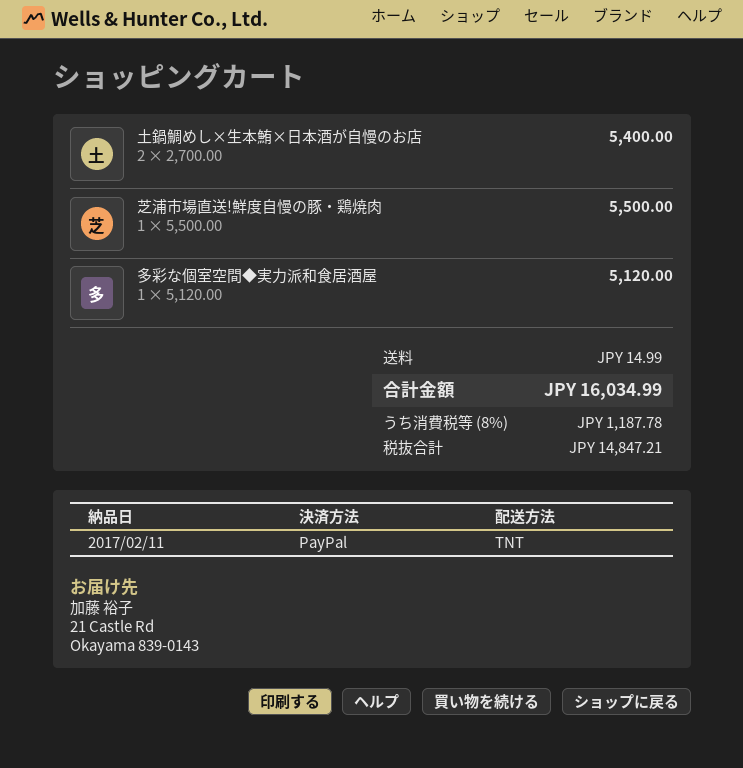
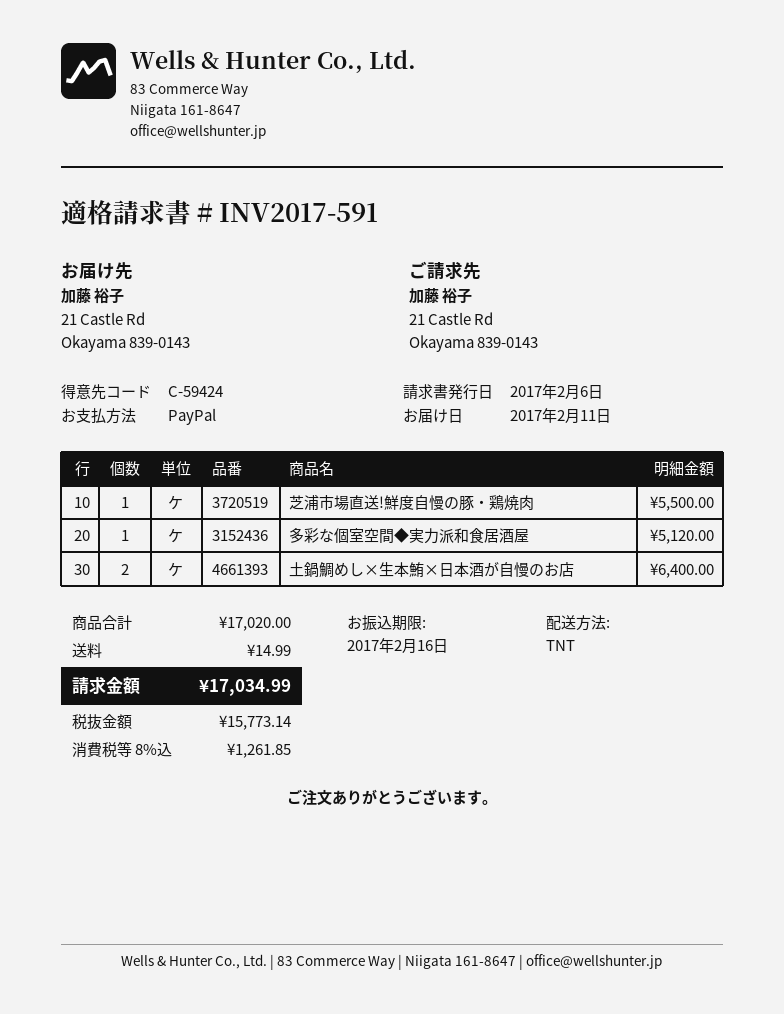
土鍋鯛めし×生本鮪×日本酒が自慢のお店: 2 for 5400.00 -> 2 for 6400.00
net: 14847.21 -> 15773.14
tax: 8% = 1187.78 -> 8% = 1261.85
total: 16034.99 -> 17034.99

